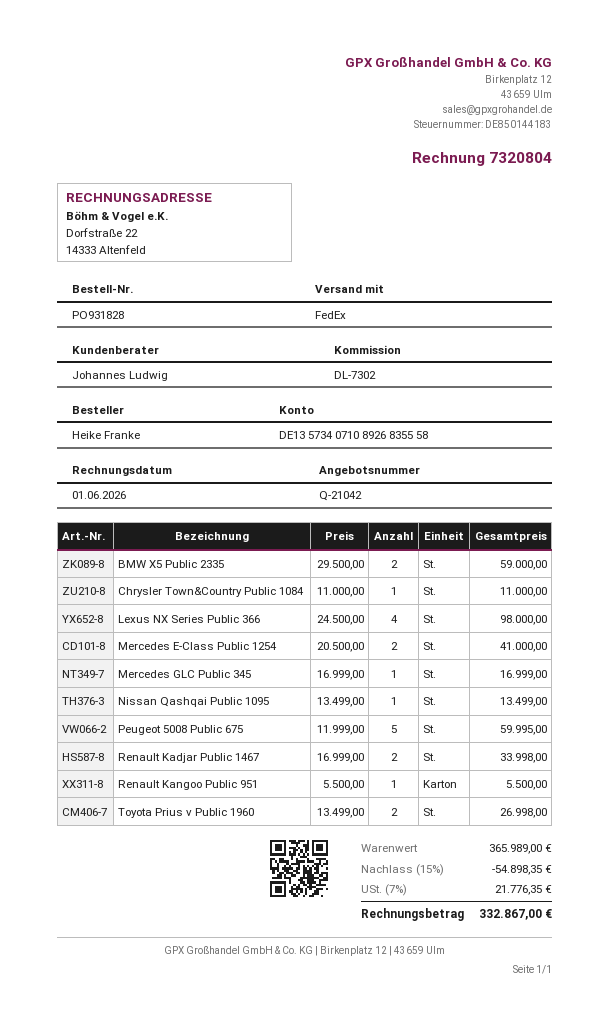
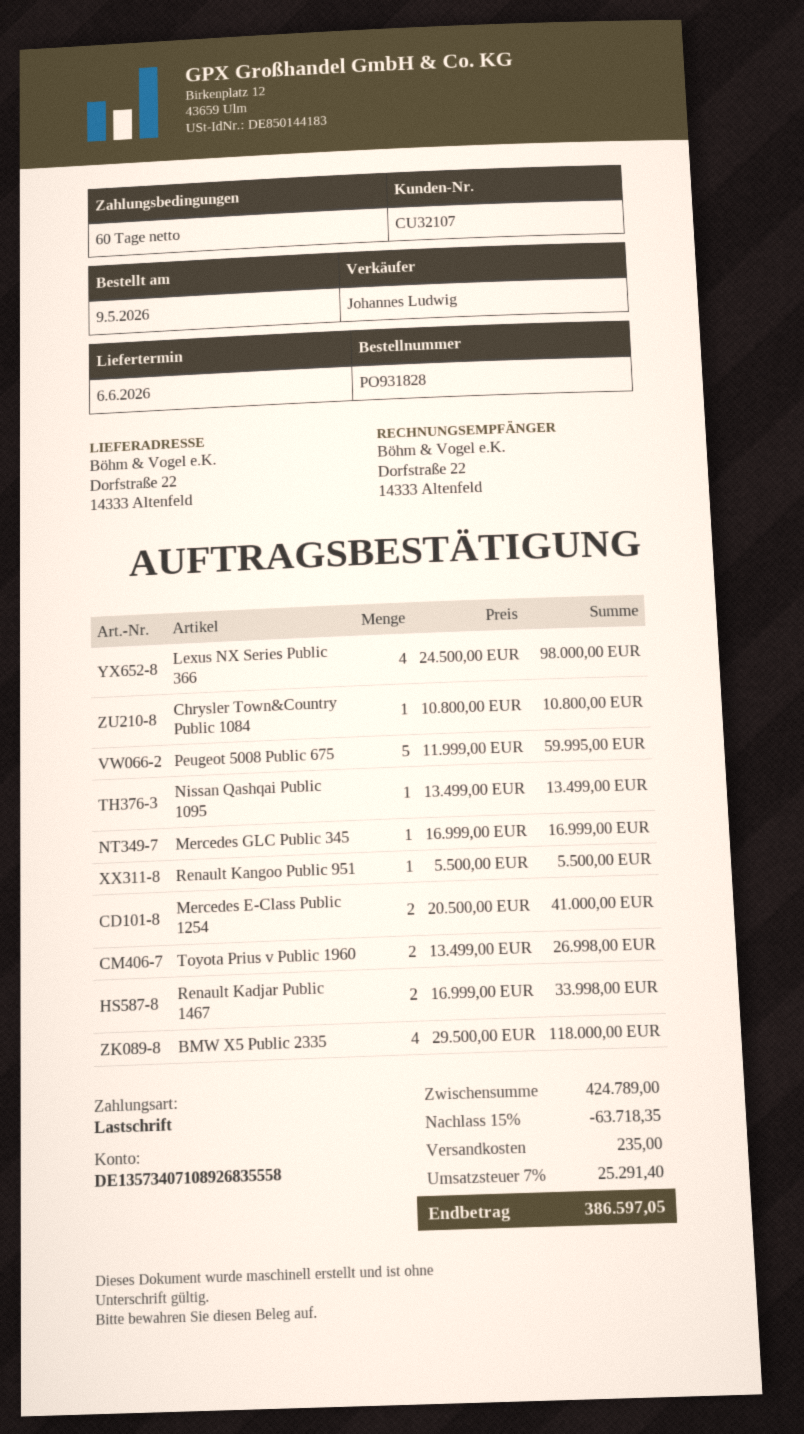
BMW X5 Public 2335: 2 x 29500.00 = 59000.00 -> 4 x 29500.00 = 118000.00
Chrysler Town&Country Public 1084: 1 x 11000.00 = 11000.00 -> 1 x 10800.00 = 10800.00
subtotal: 365989.00 -> 424789.00
discount: 15% = 54898.35 -> 15% = 63718.35
shipping: none -> 235.00
tax: 7% = 21776.35 -> 7% = 25291.40
total: 332867.00 -> 386597.05

